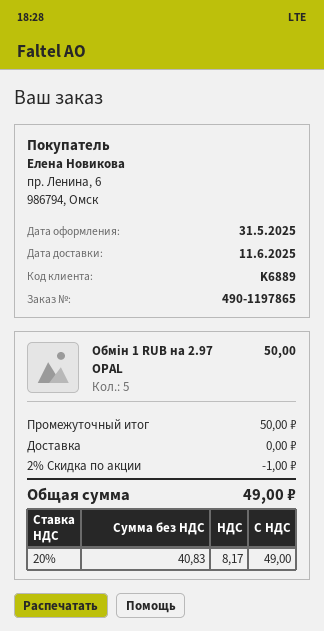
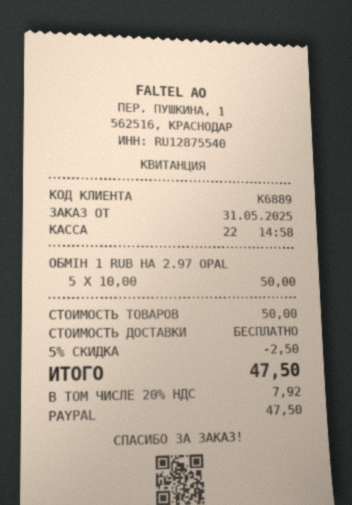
discount: 2% = 1.00 -> 5% = 2.50
tax: 20% = 8.17 -> 20% = 7.92
total: 49.00 -> 47.50

